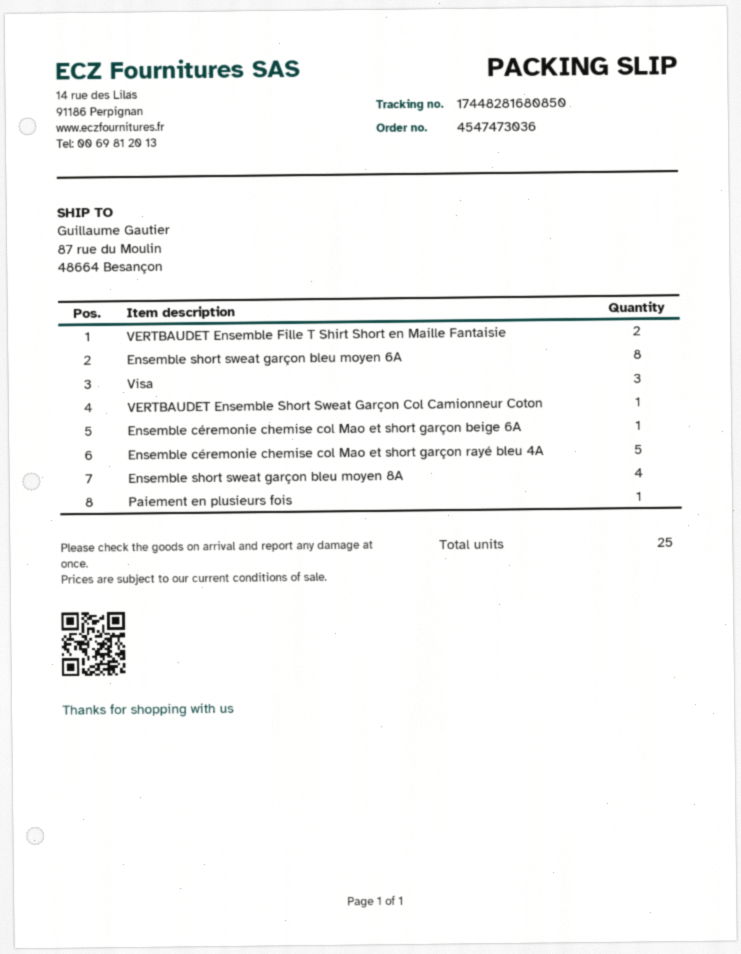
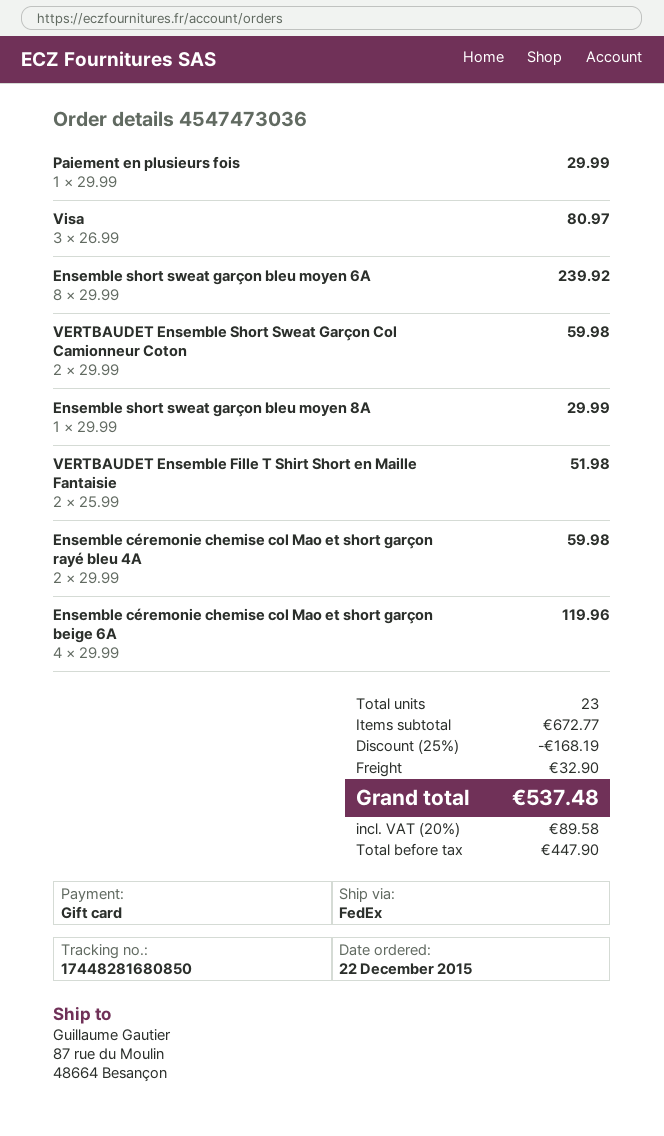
VERTBAUDET Ensemble Short Sweat Garçon Col Camionneur Coton: 1 -> 2
Ensemble céremonie chemise col Mao et short garçon beige 6A: 1 -> 4
Ensemble céremonie chemise col Mao et short garçon rayé bleu 4A: 5 -> 2
Ensemble short sweat garçon bleu moyen 8A: 4 -> 1
total quantity: 25 -> 23

